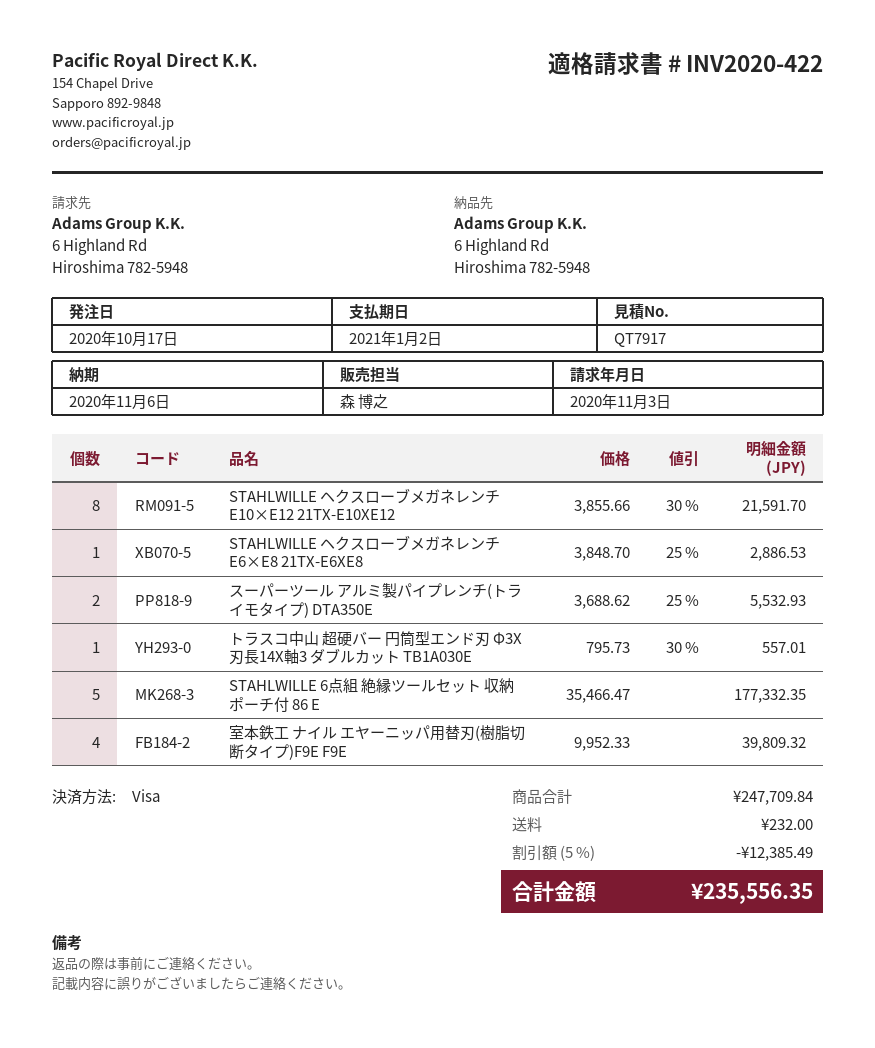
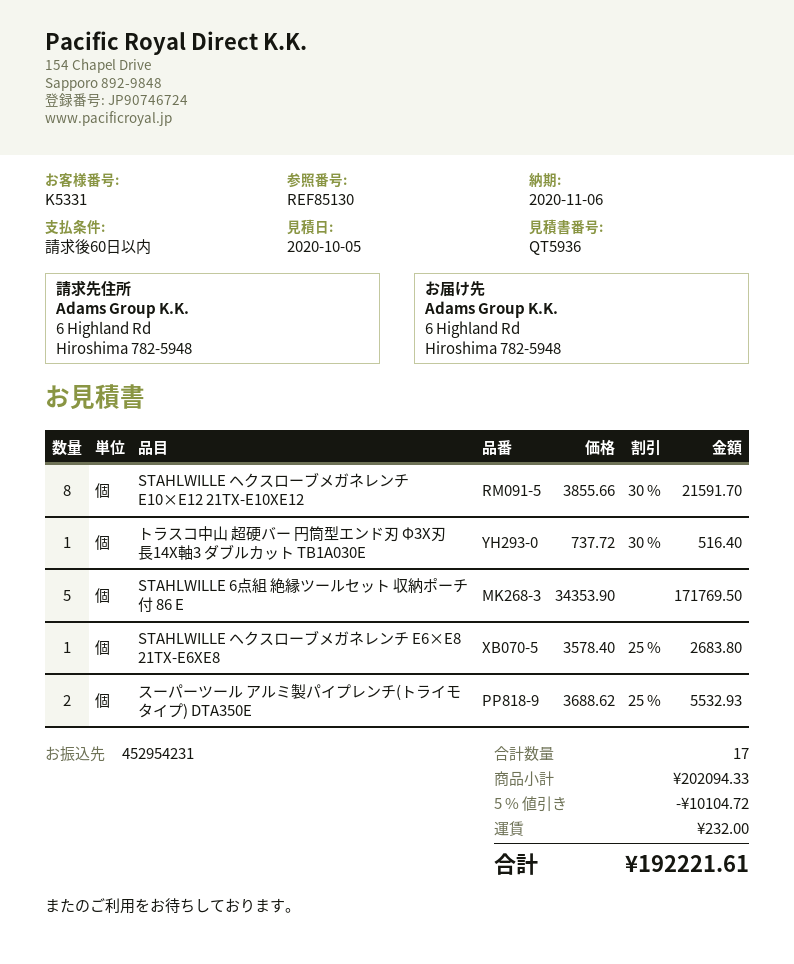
quote number: QT7917 -> QT5936
STAHLWILLE ヘクスローブメガネレンチ E6×E8 21TX-E6XE8: 1 x 3848.70 - 25% = 2886.53 -> 1 x 3578.40 - 25% = 2683.80
トラスコ中山 超硬バー 円筒型エンド刃 Φ3X刃長14X軸3 ダブルカット TB1A030E: 1 x 795.73 - 30% = 557.01 -> 1 x 737.72 - 30% = 516.40
STAHLWILLE 6点組 絶縁ツールセット 収納ポーチ付 86 E: 5 x 35466.47 = 177332.35 -> 5 x 34353.90 = 171769.50
室本鉄工 ナイル エヤーニッパ用替刃(樹脂切断タイプ)F9E F9E: 4 x 9952.33 = 39809.32 -> none
subtotal: 247709.84 -> 202094.33
discount: 5% = 12385.49 -> 5% = 10104.72
total: 235556.35 -> 192221.61

